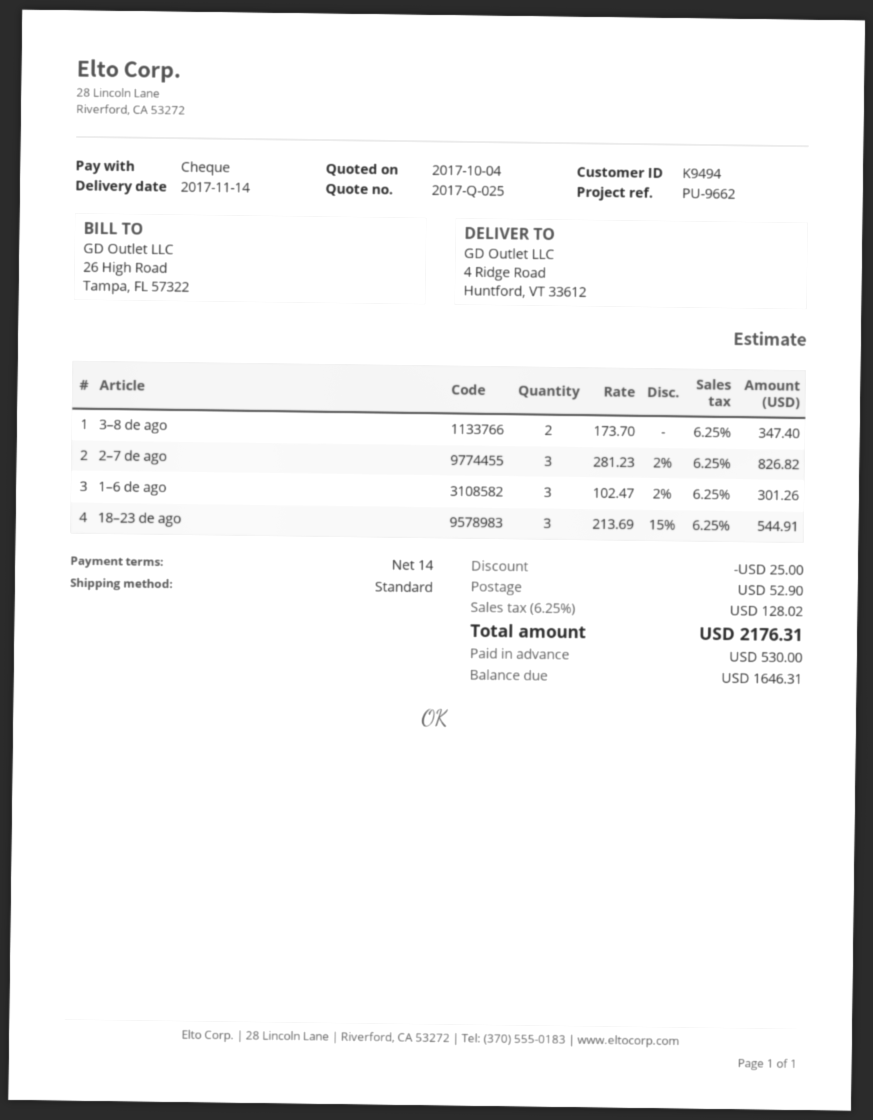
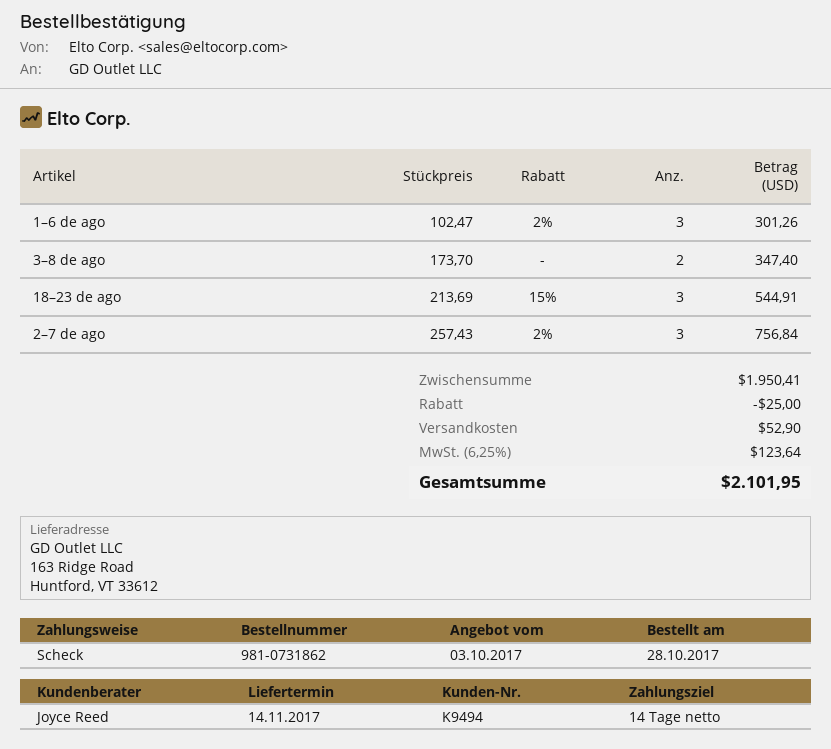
quote date: 2017-10-04 -> 2017-10-03
ship to: 4 Ridge Road, Huntford, VT 33612 -> 163 Ridge Road, Huntford, VT 33612
2–7 de ago: 3 x 281.23 - 2% = 826.82 -> 3 x 257.43 - 2% = 756.84
tax: 6.25% = 128.02 -> 6.25% = 123.64
total: 2176.31 -> 2101.95

